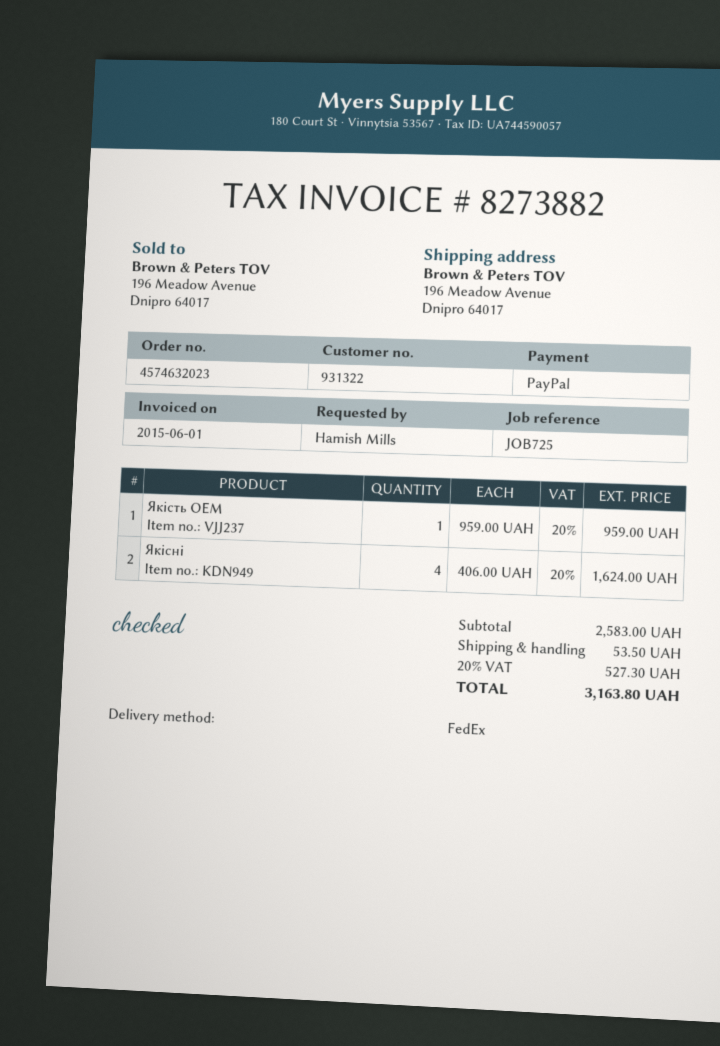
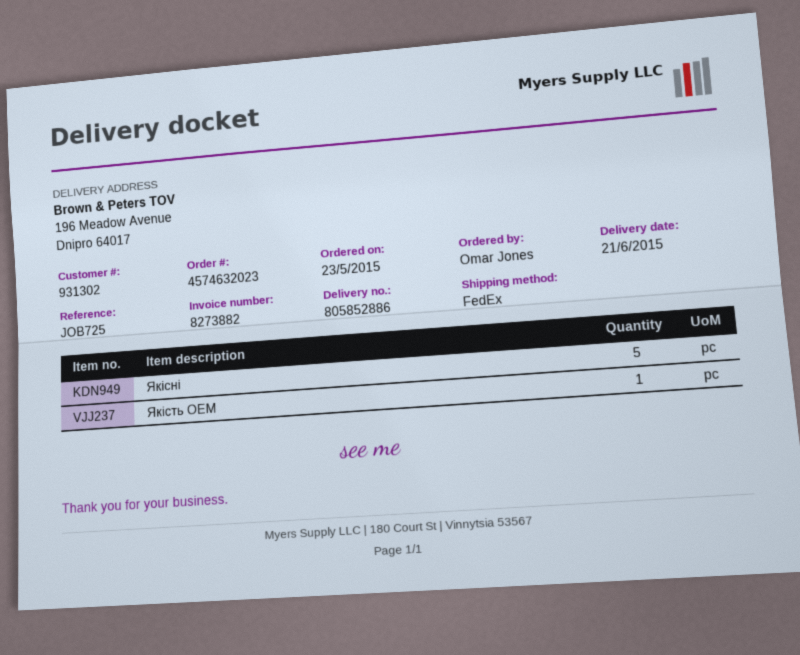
customer number: 931322 -> 931302
ordered by: Hamish Mills -> Omar Jones
Якісні: 4 -> 5

